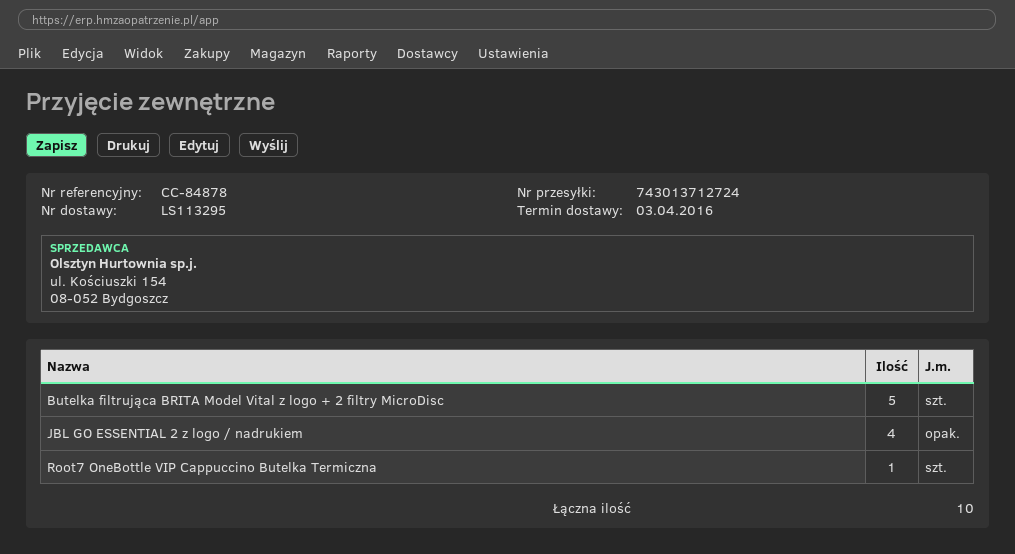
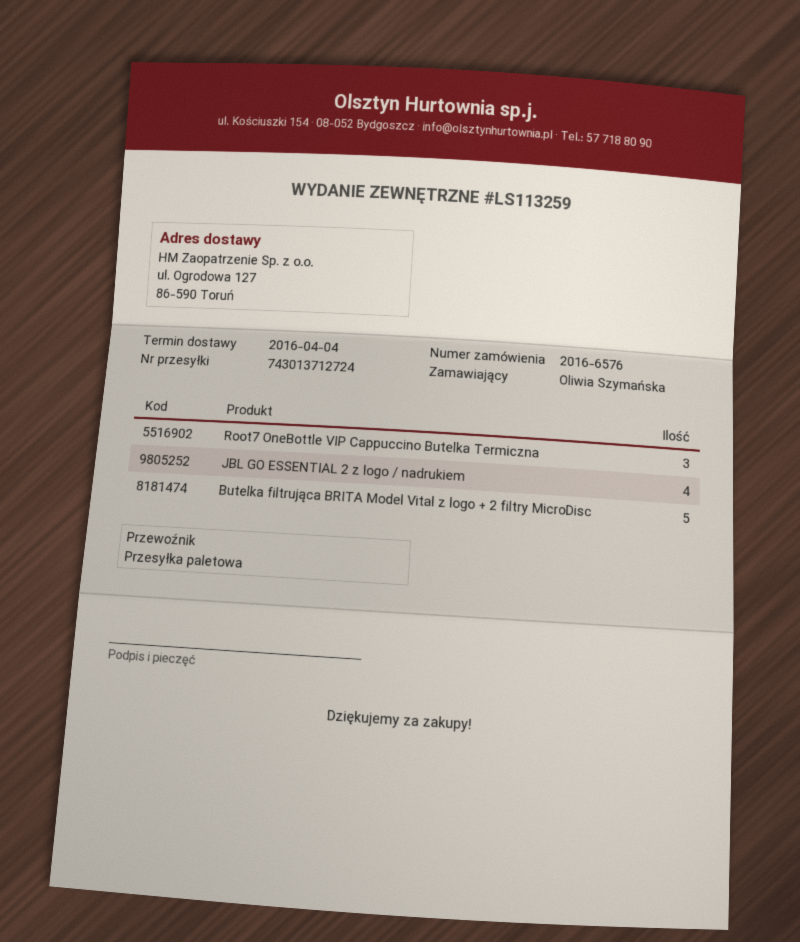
delivery note number: LS113295 -> LS113259
delivery date: 2016-04-03 -> 2016-04-04
Root7 OneBottle VIP Cappuccino Butelka Termiczna: 1 -> 3

